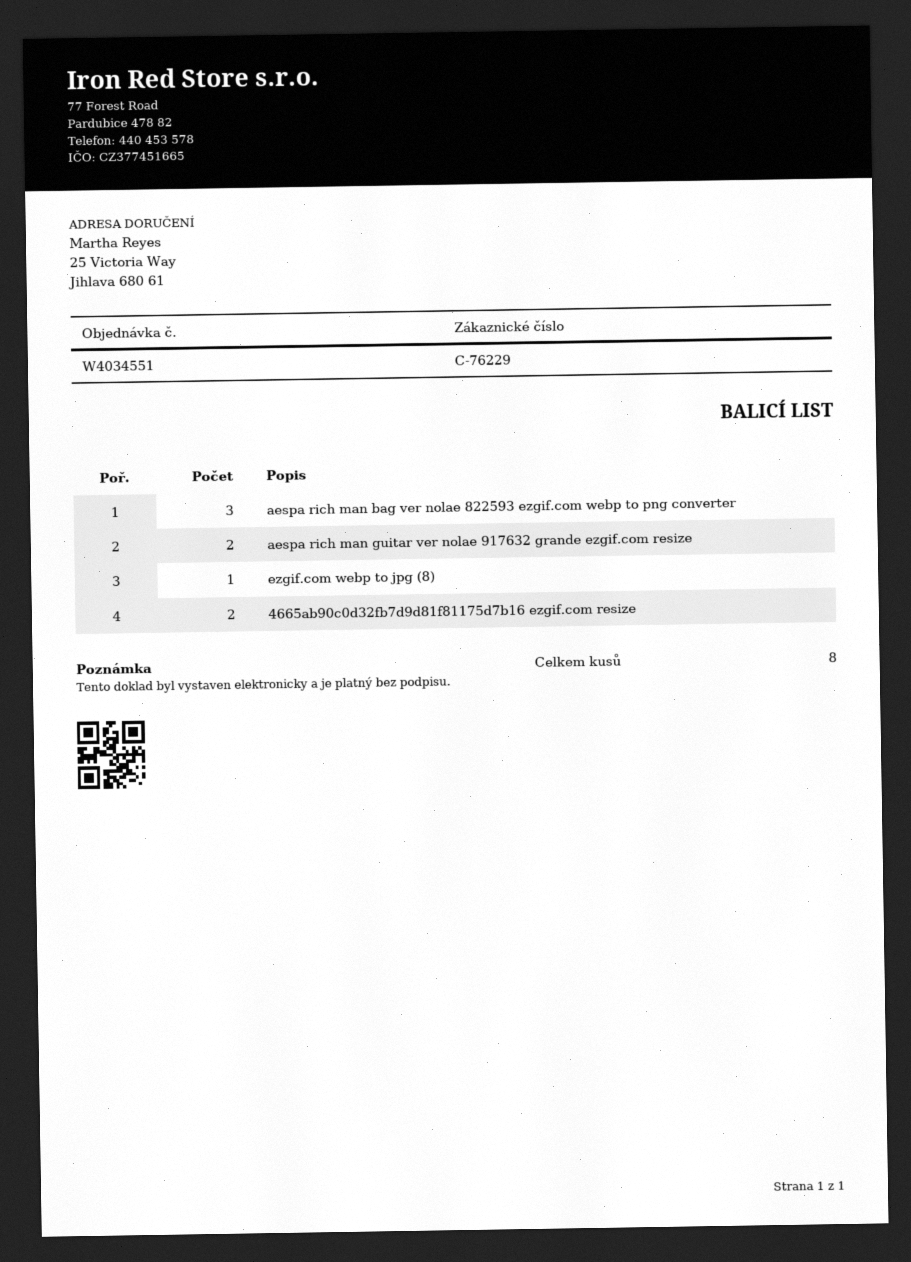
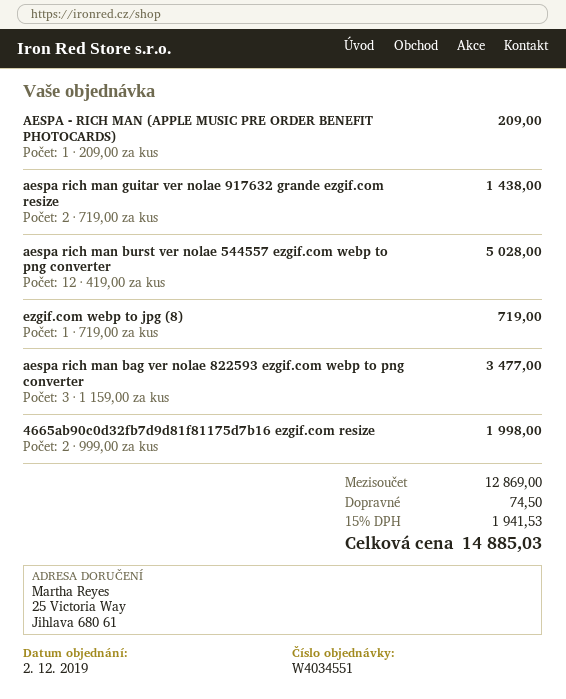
AESPA - RICH MAN (APPLE MUSIC PRE ORDER BENEFIT PHOTOCARDS): none -> 1
aespa rich man burst ver nolae 544557 ezgif.com webp to png converter: none -> 12

